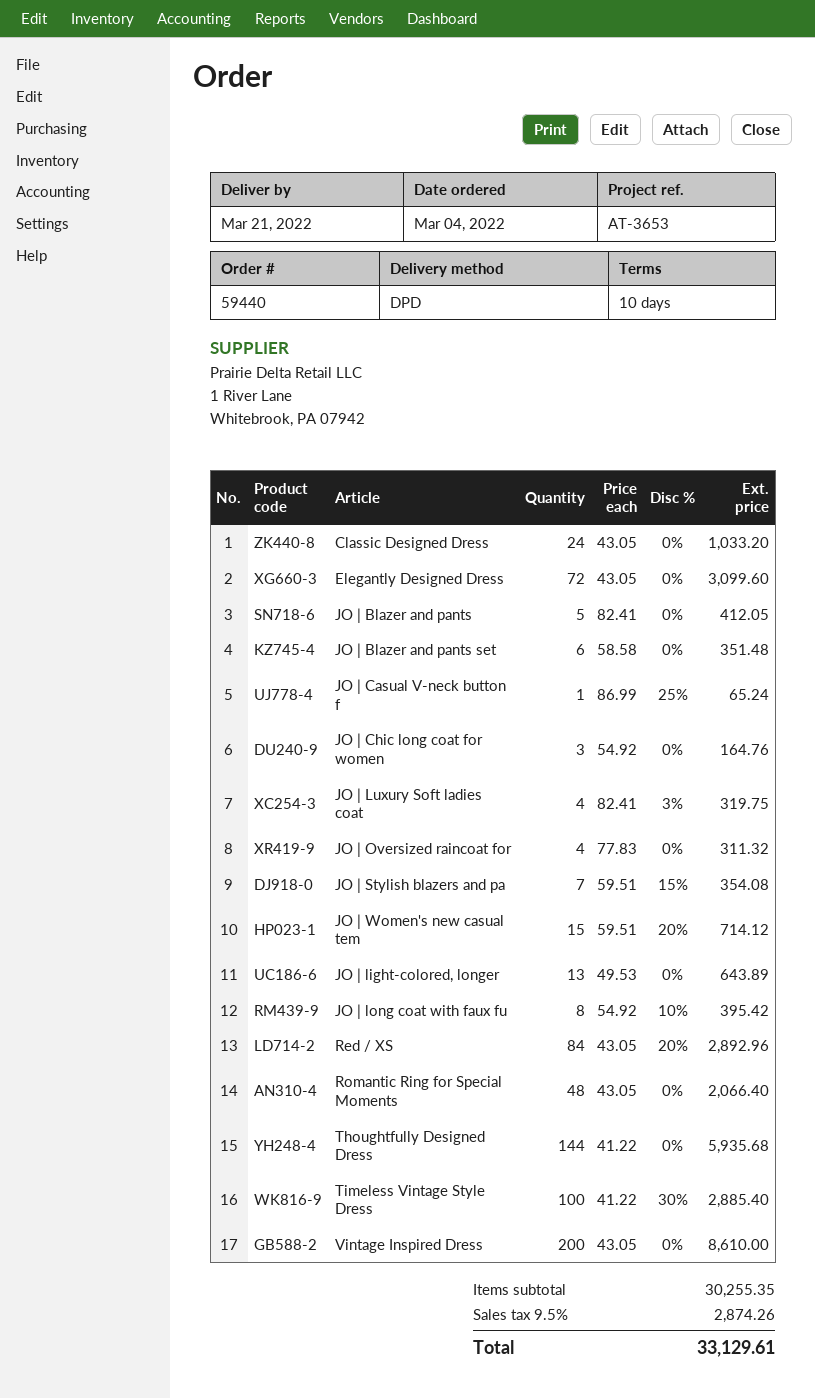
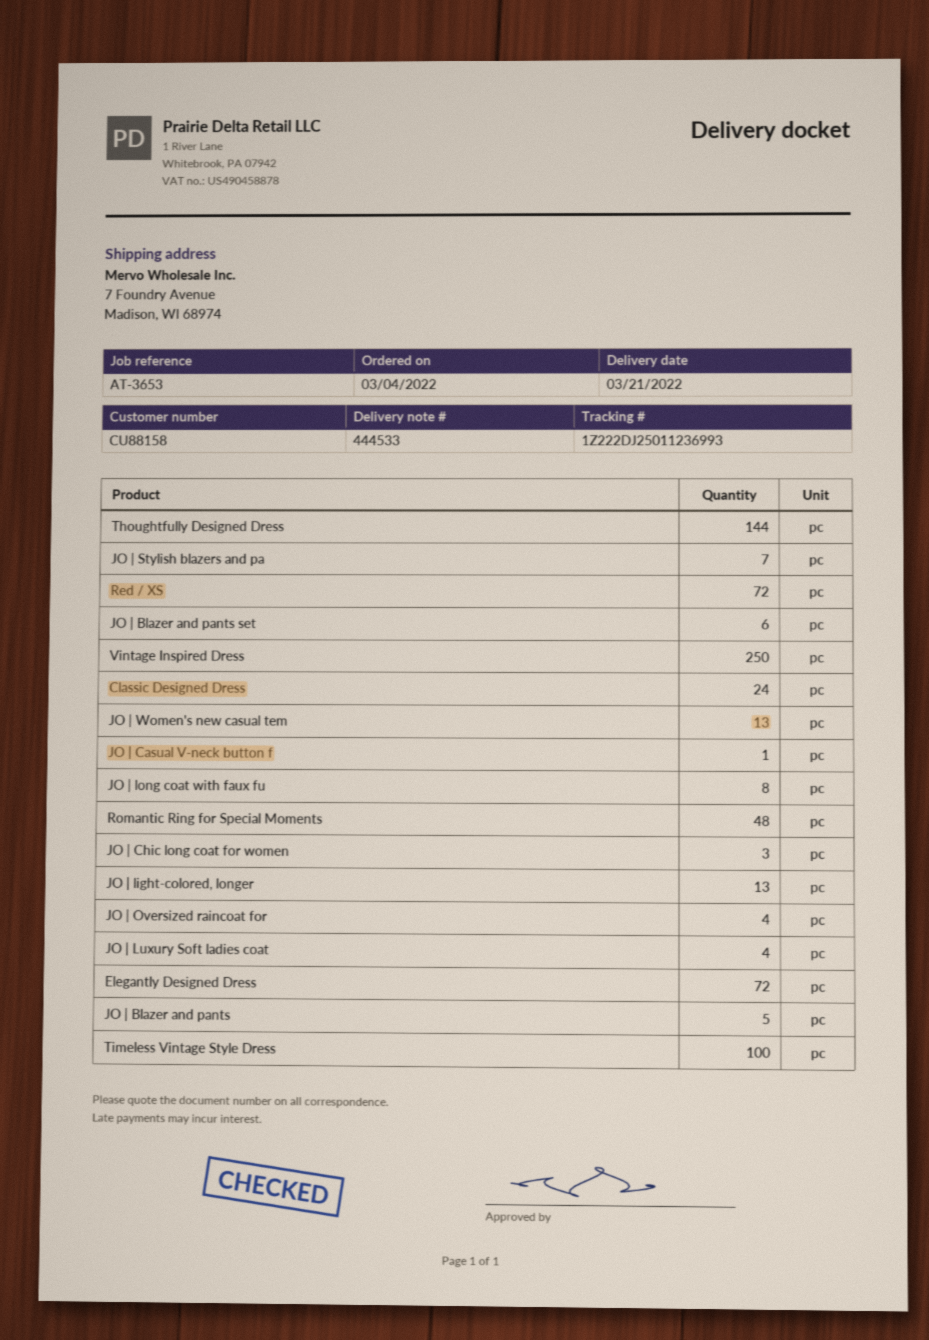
JO | Women's new casual tem: 15 -> 13
Red / XS: 84 -> 72
Vintage Inspired Dress: 200 -> 250

